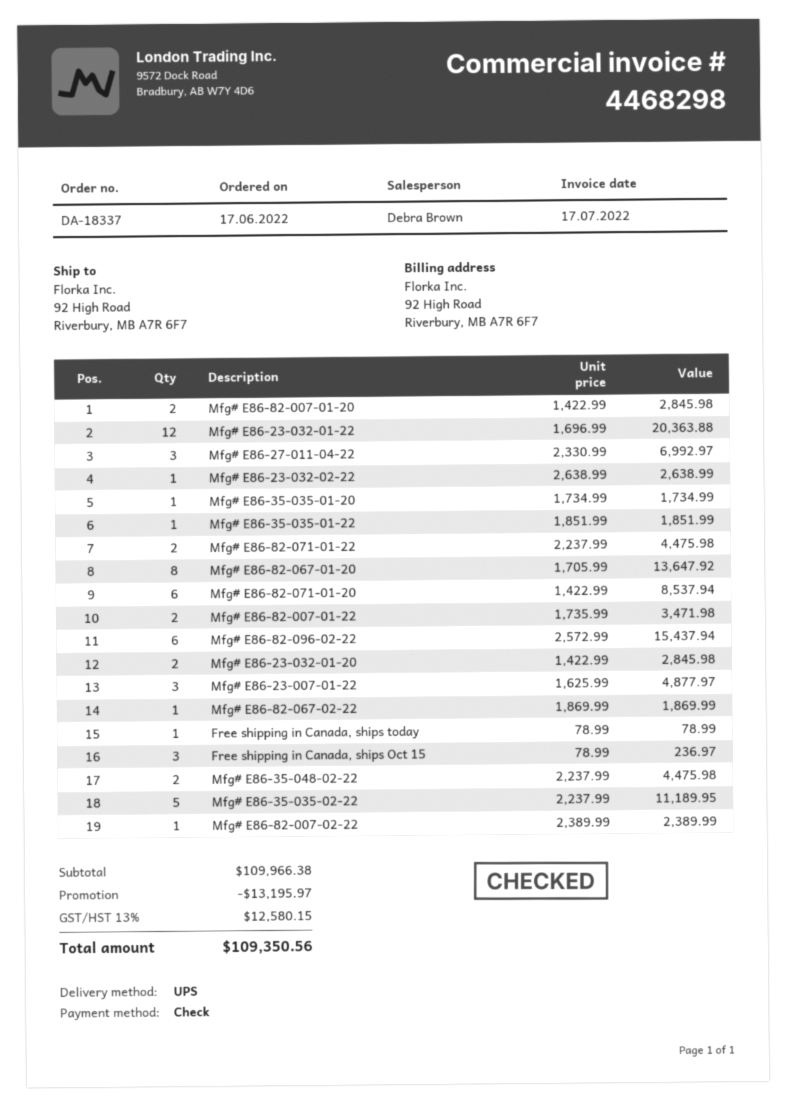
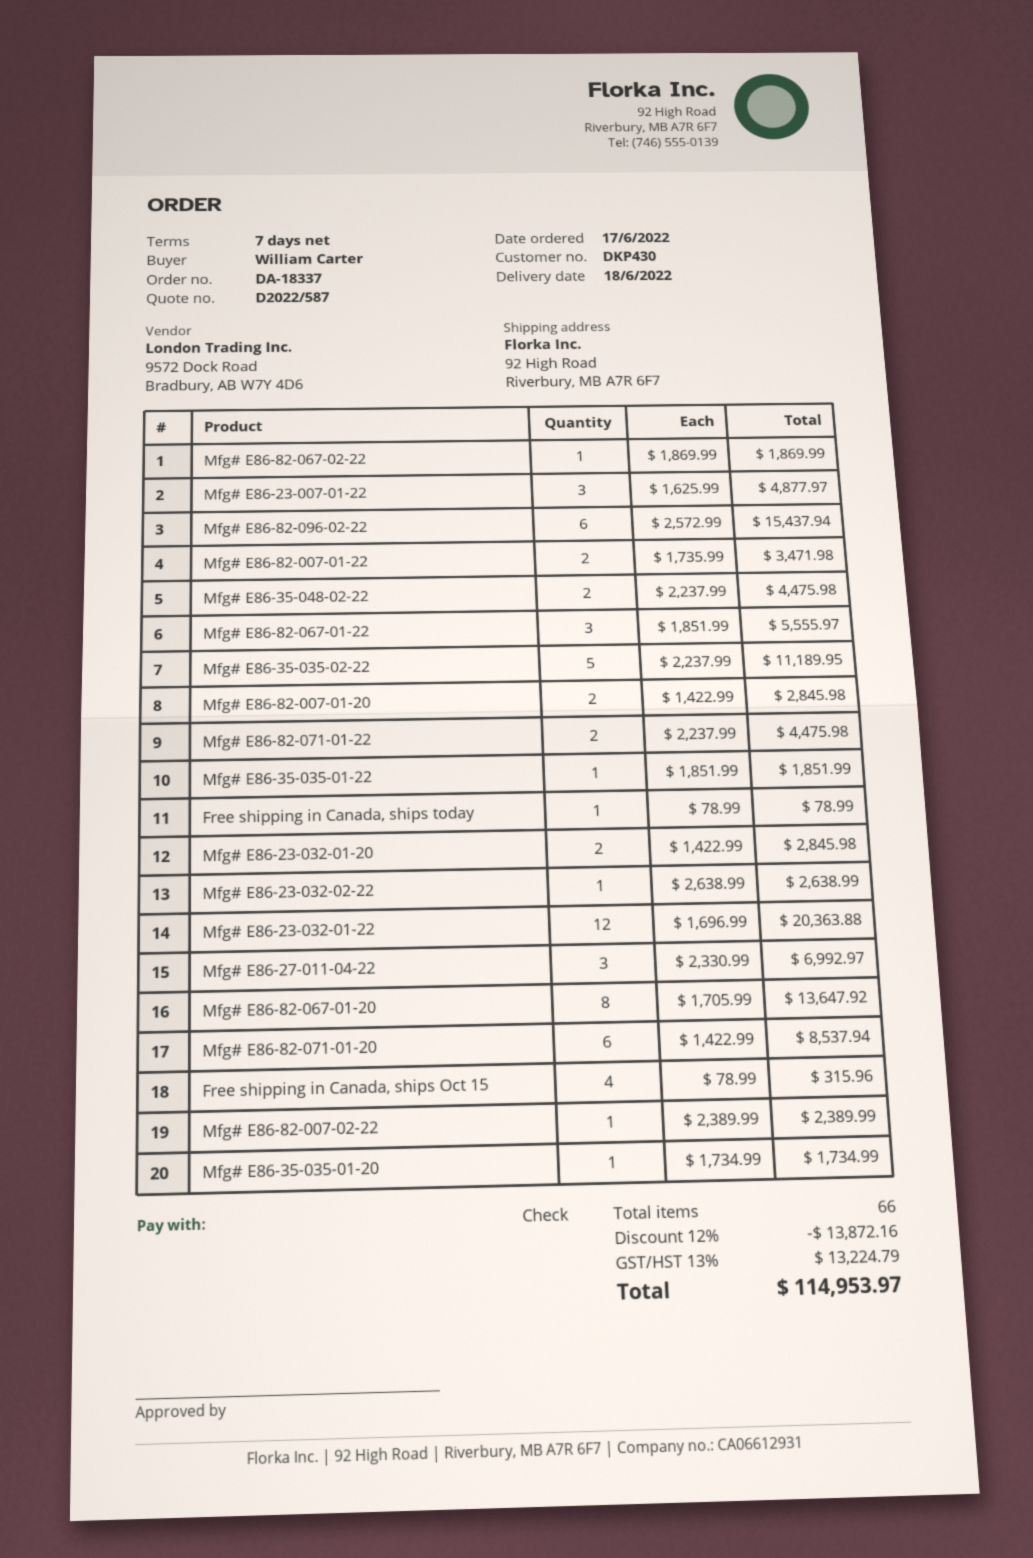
Free shipping in Canada, ships Oct 15: 3 x 78.99 = 236.97 -> 4 x 78.99 = 315.96
Mfg# E86-82-067-01-22: none -> 3 x 1851.99 = 5555.97
discount: 13195.97 -> 13872.16
tax: 13% = 12580.15 -> 13% = 13224.79
total: 109350.56 -> 114953.97

